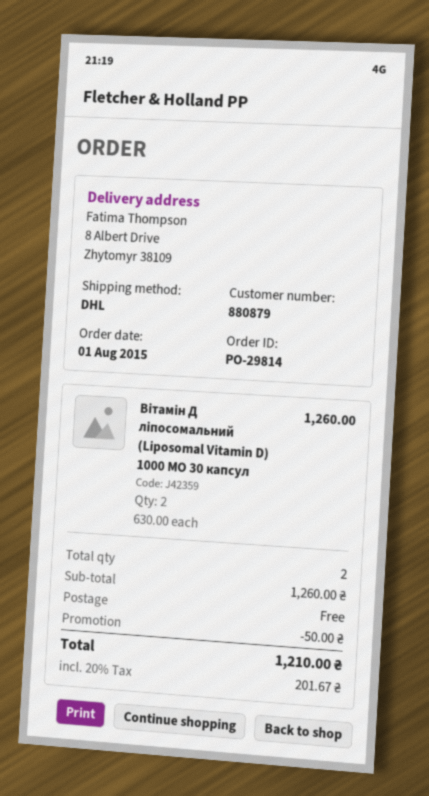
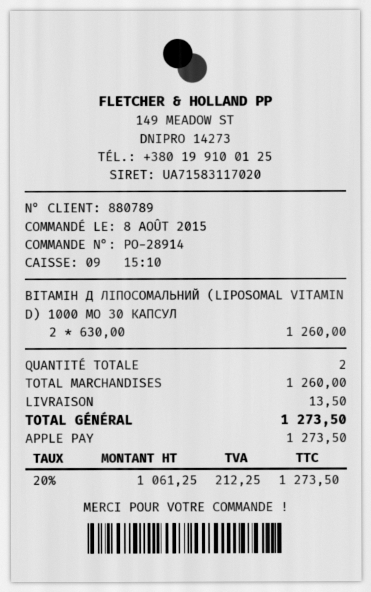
order number: PO-29814 -> PO-28914
order date: 2015-08-01 -> 2015-08-08
customer number: 880879 -> 880789
discount: 50.00 -> none
shipping: 0.00 -> 13.50
tax: 20% = 201.67 -> 20% = 212.25
total: 1210.00 -> 1273.50

